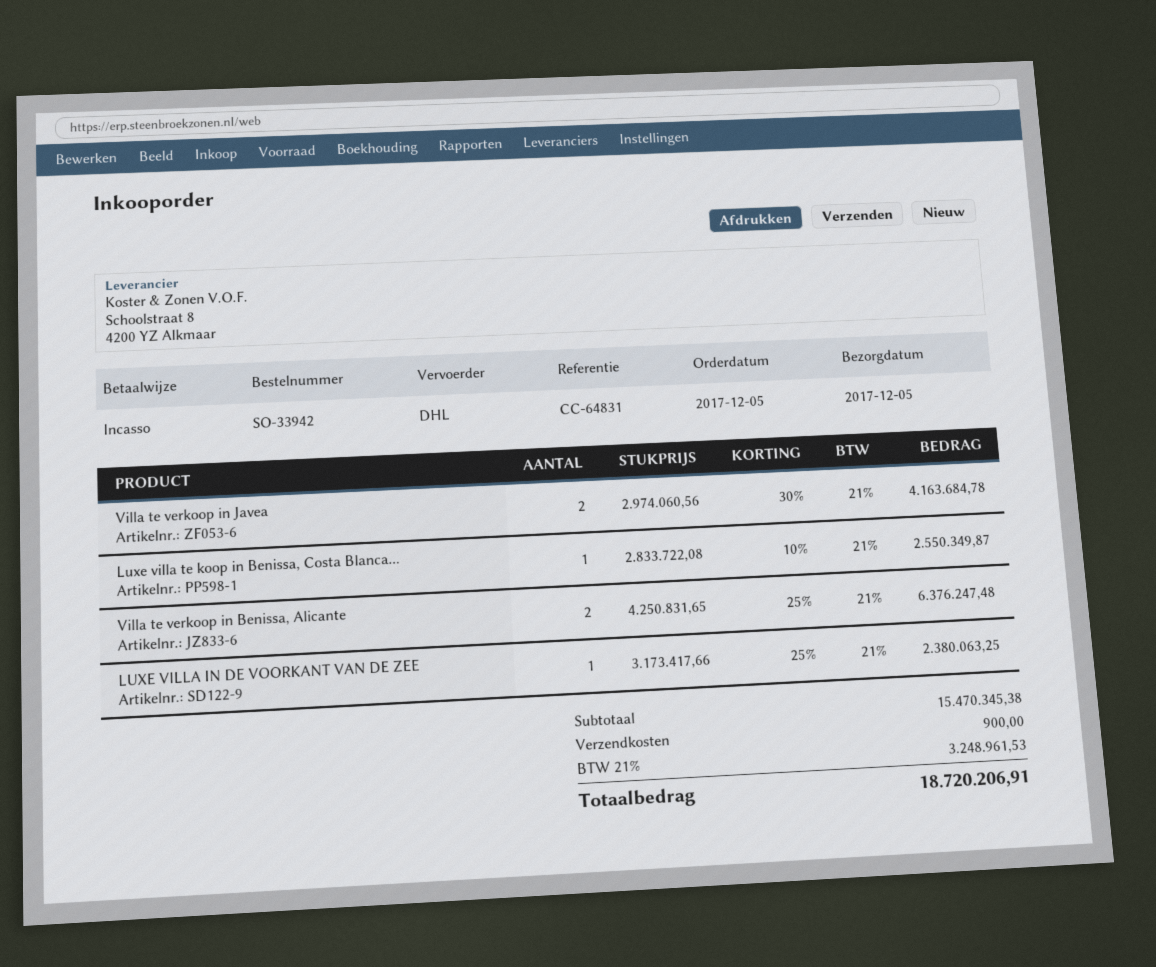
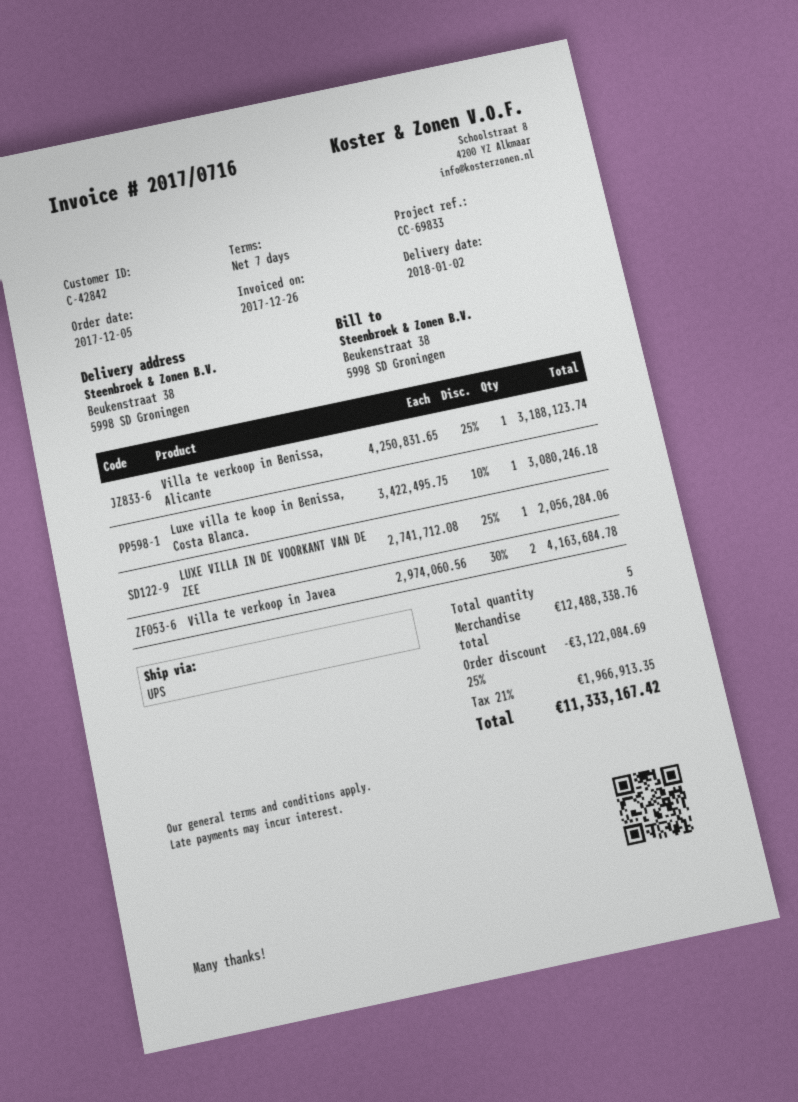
delivery date: 2017-12-05 -> 2018-01-02
reference: CC-64831 -> CC-69833
shipping method: DHL -> UPS
Luxe villa te koop in Benissa, Costa Blanca...: 1 x 2833722.08 - 10% = 2550349.87 -> 1 x 3422495.75 - 10% = 3080246.18
Villa te verkoop in Benissa, Alicante: 2 x 4250831.65 - 25% = 6376247.48 -> 1 x 4250831.65 - 25% = 3188123.74
LUXE VILLA IN DE VOORKANT VAN DE ZEE: 1 x 3173417.66 - 25% = 2380063.25 -> 1 x 2741712.08 - 25% = 2056284.06
subtotal: 15470345.38 -> 12488338.76
discount: none -> 25% = 3122084.69
shipping: 900.00 -> none
tax: 21% = 3248961.53 -> 21% = 1966913.35
total: 18720206.91 -> 11333167.42

